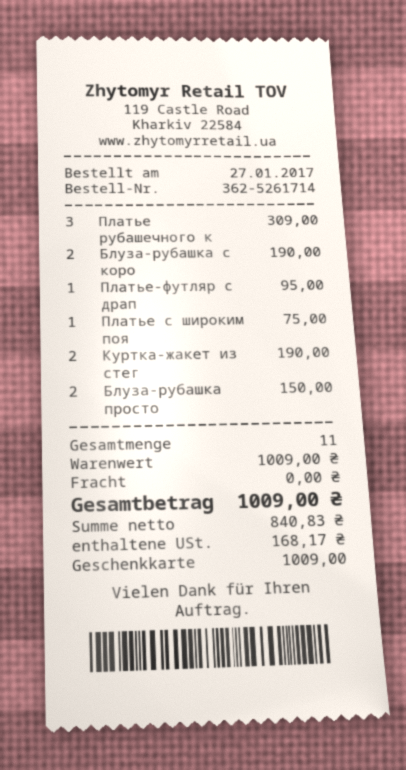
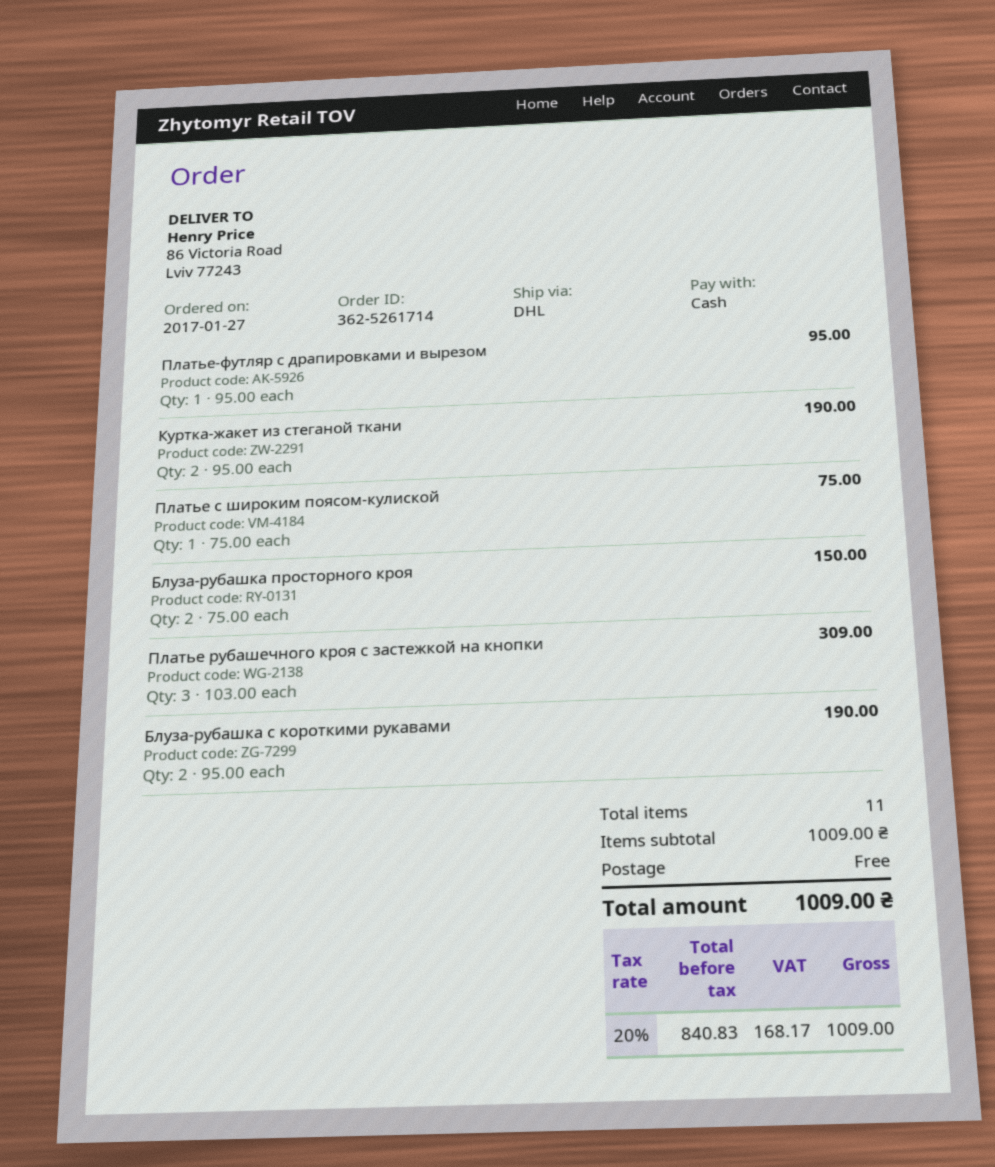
payment method: gift card -> cash

